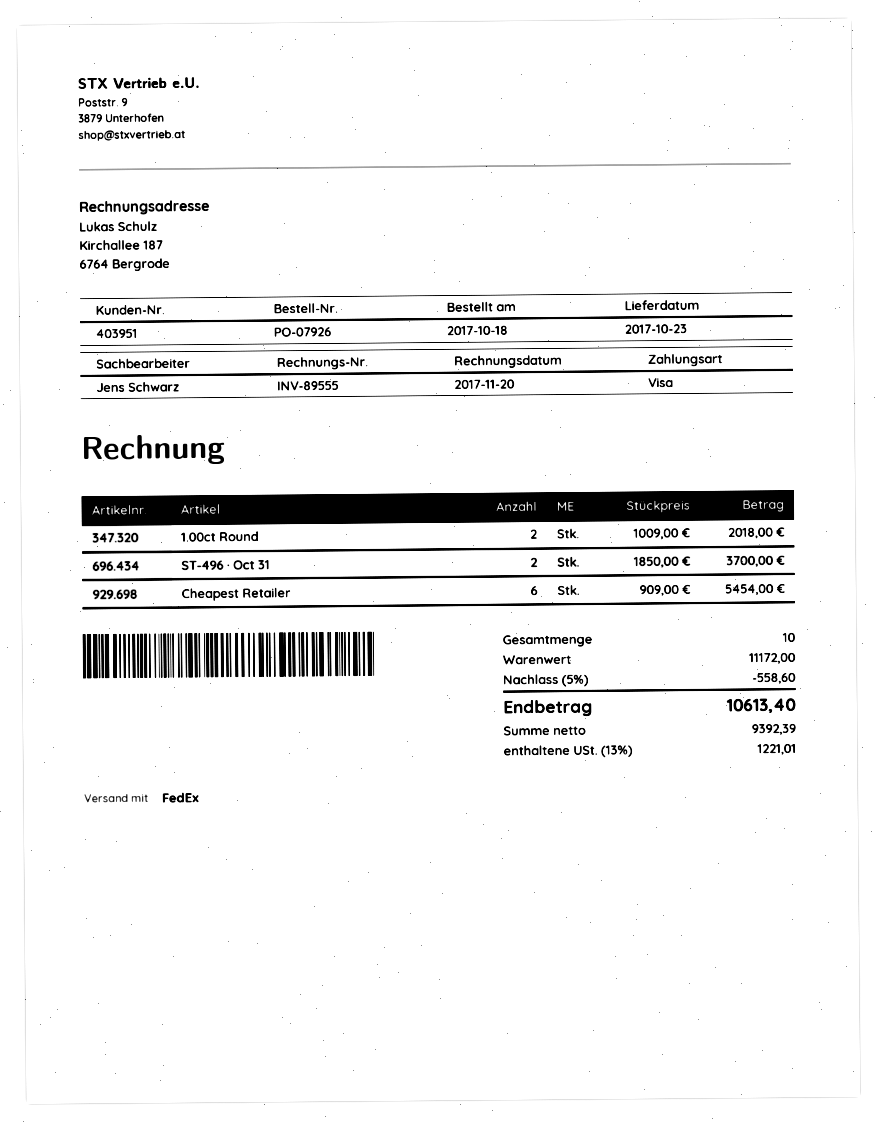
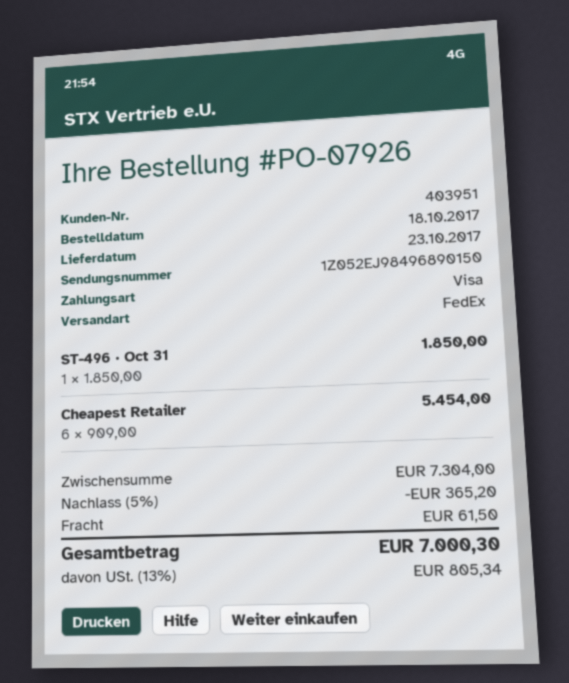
1.00ct Round: 2 x 1009.00 = 2018.00 -> none
ST-496 · Oct 31: 2 x 1850.00 = 3700.00 -> 1 x 1850.00 = 1850.00
subtotal: 11172.00 -> 7304.00
discount: 5% = 558.60 -> 5% = 365.20
shipping: none -> 61.50
tax: 13% = 1221.01 -> 13% = 805.34
total: 10613.40 -> 7000.30

